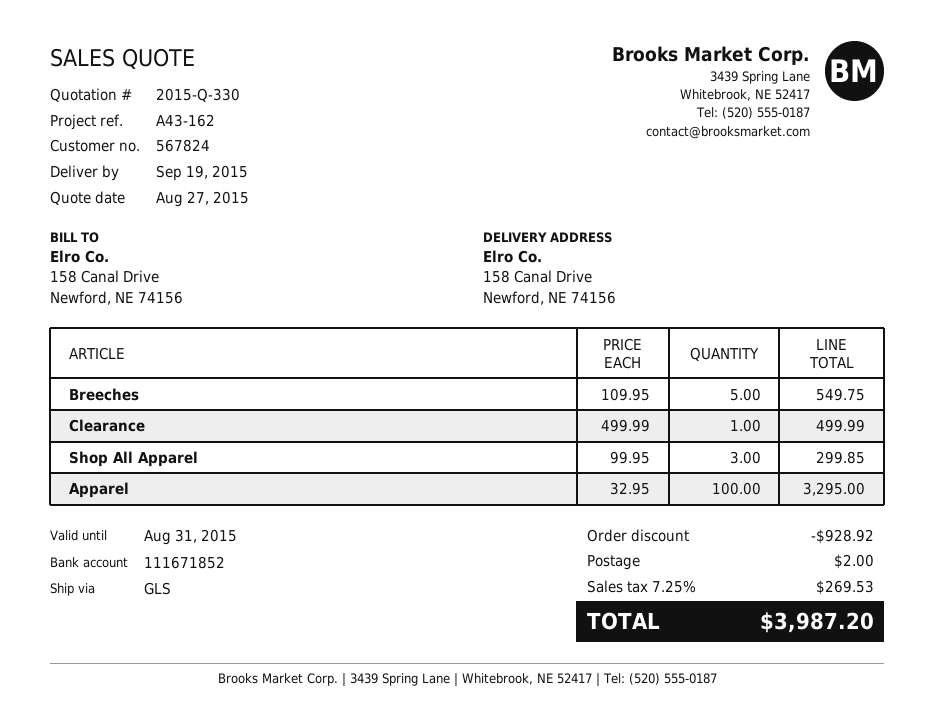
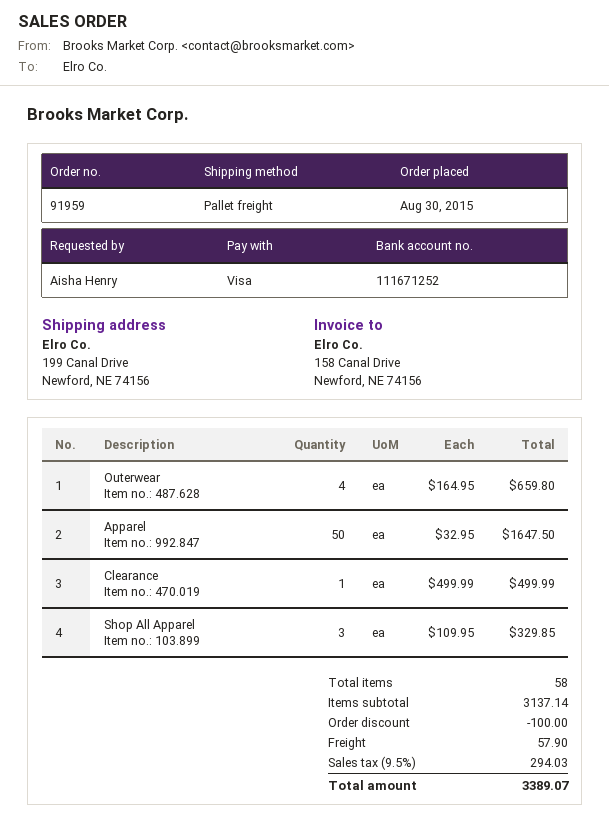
bank account: 111671852 -> 111671252
shipping method: GLS -> pallet freight
ship to: 158 Canal Drive, Newford, NE 74156 -> 199 Canal Drive, Newford, NE 74156
Breeches: 5 x 109.95 = 549.75 -> none
Shop All Apparel: 3 x 99.95 = 299.85 -> 3 x 109.95 = 329.85
Apparel: 100 x 32.95 = 3295.00 -> 50 x 32.95 = 1647.50
Outerwear: none -> 4 x 164.95 = 659.80
discount: 928.92 -> 100.00
shipping: 2.00 -> 57.90
tax: 7.25% = 269.53 -> 9.5% = 294.03
total: 3987.20 -> 3389.07

